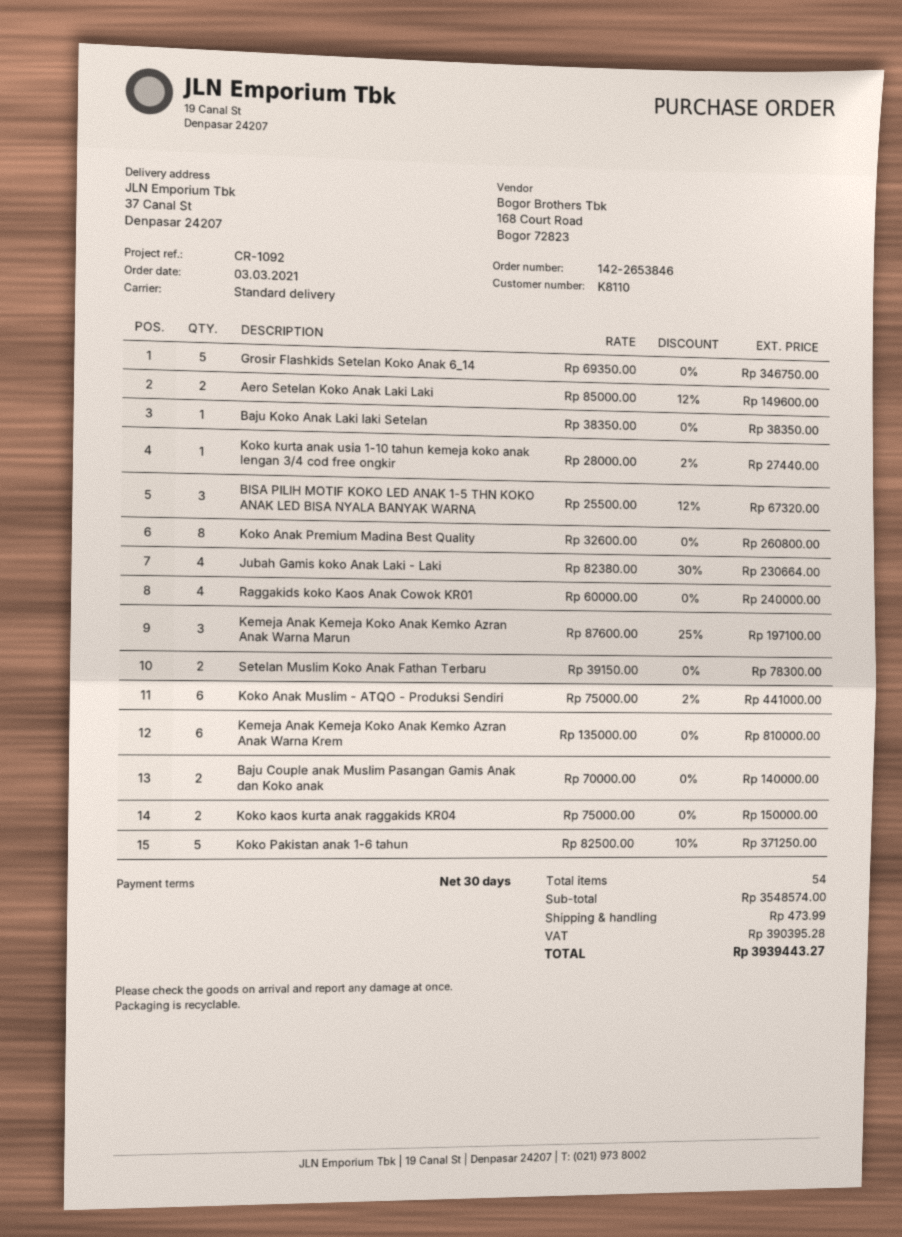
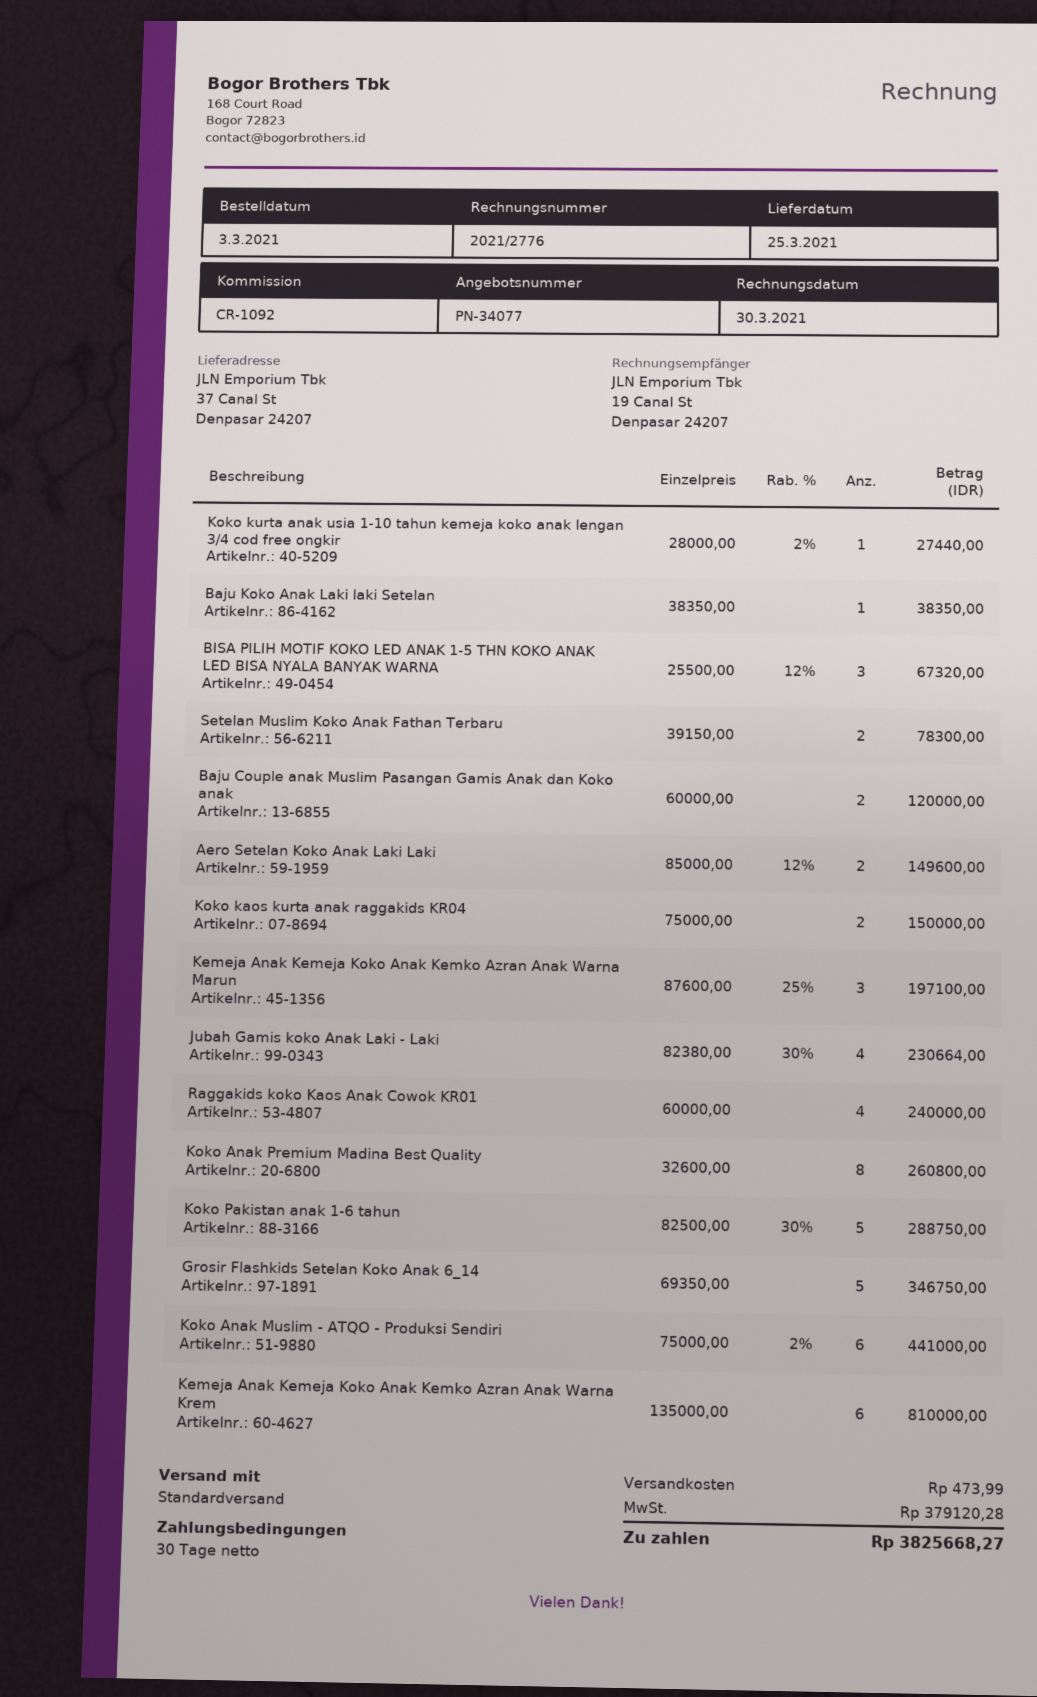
Baju Couple anak Muslim Pasangan Gamis Anak dan Koko anak: 2 x 70000.00 = 140000.00 -> 2 x 60000.00 = 120000.00
Koko Pakistan anak 1-6 tahun: 5 x 82500.00 - 10% = 371250.00 -> 5 x 82500.00 - 30% = 288750.00
tax: 390395.28 -> 379120.28
total: 3939443.27 -> 3825668.27

